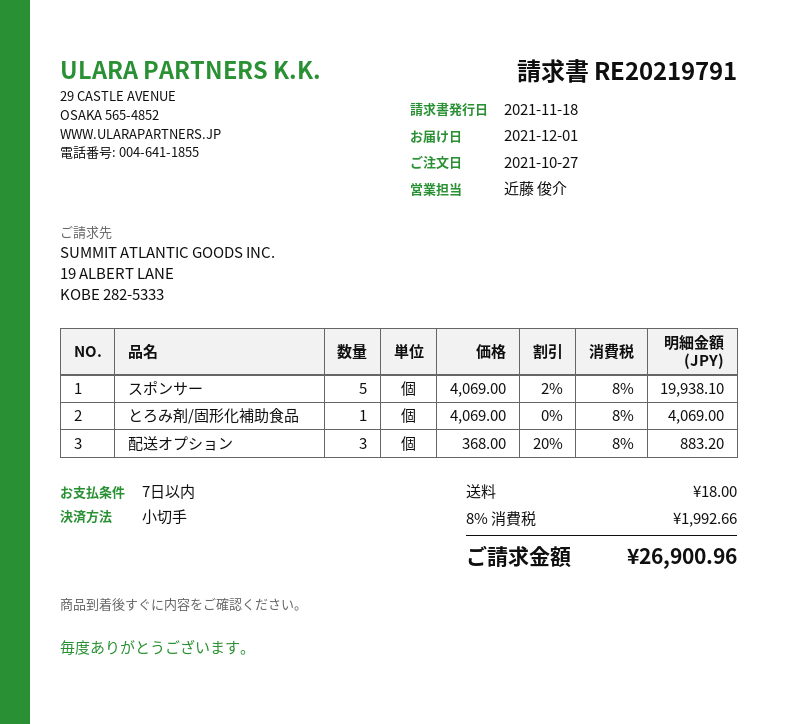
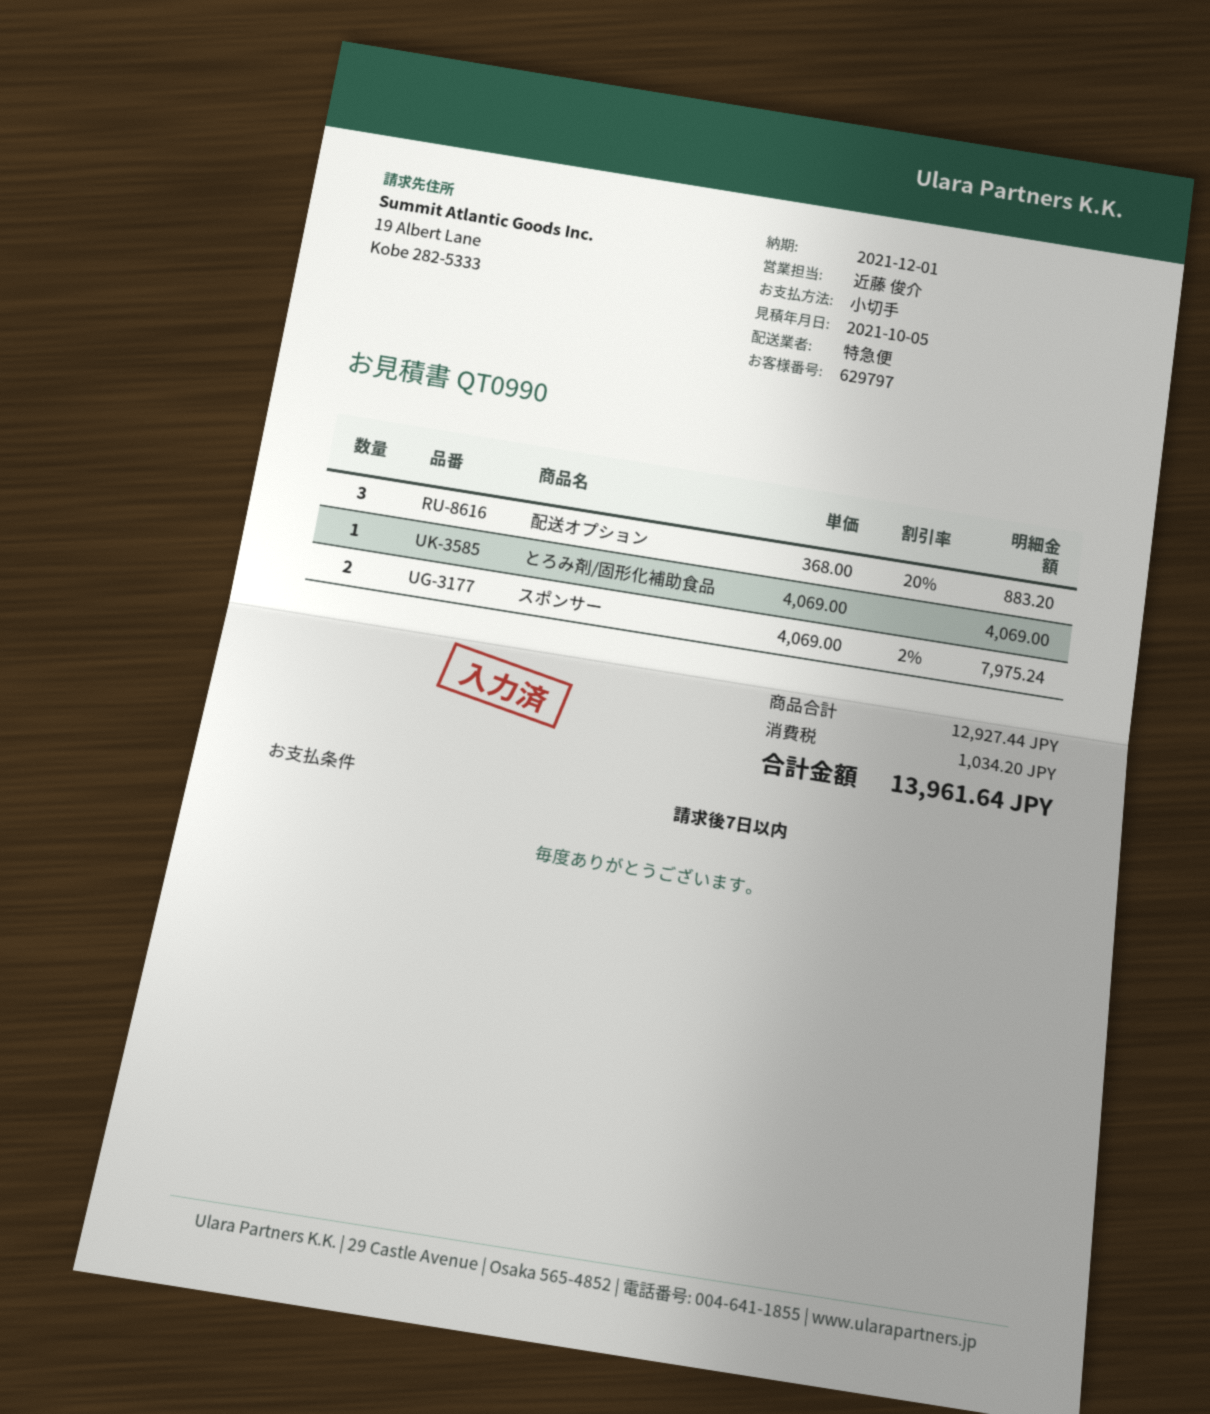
スポンサー: 5 x 4069.00 - 2% = 19938.10 -> 2 x 4069.00 - 2% = 7975.24
shipping: 18.00 -> none
tax: 1992.66 -> 1034.20
total: 26900.96 -> 13961.64

